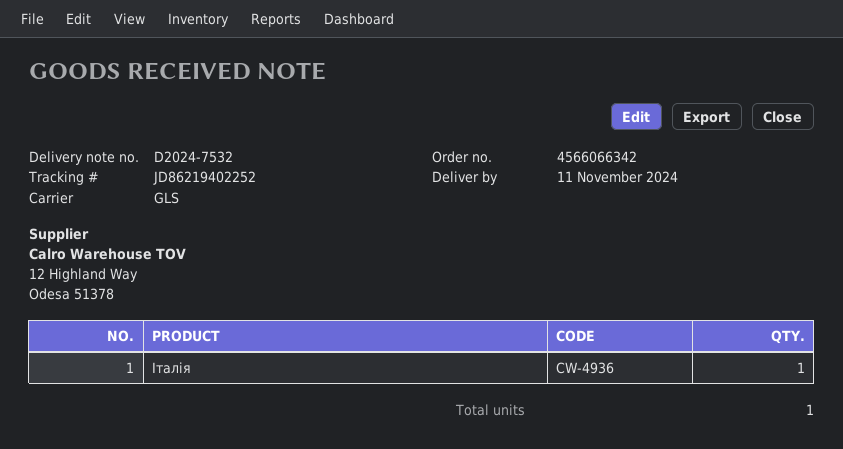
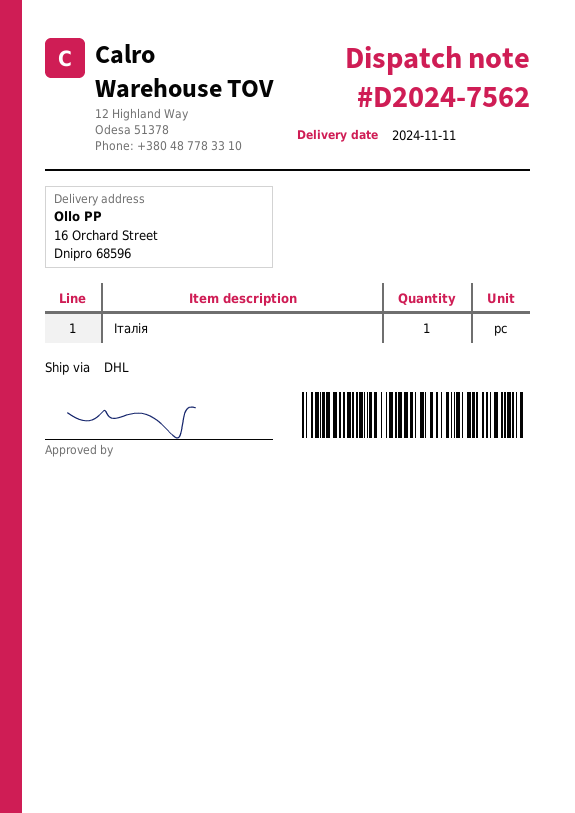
delivery note number: D2024-7532 -> D2024-7562
shipping method: GLS -> DHL

